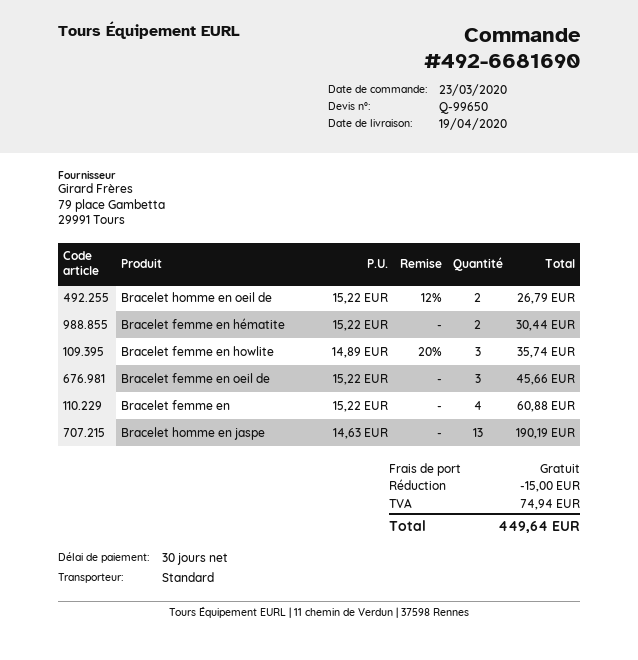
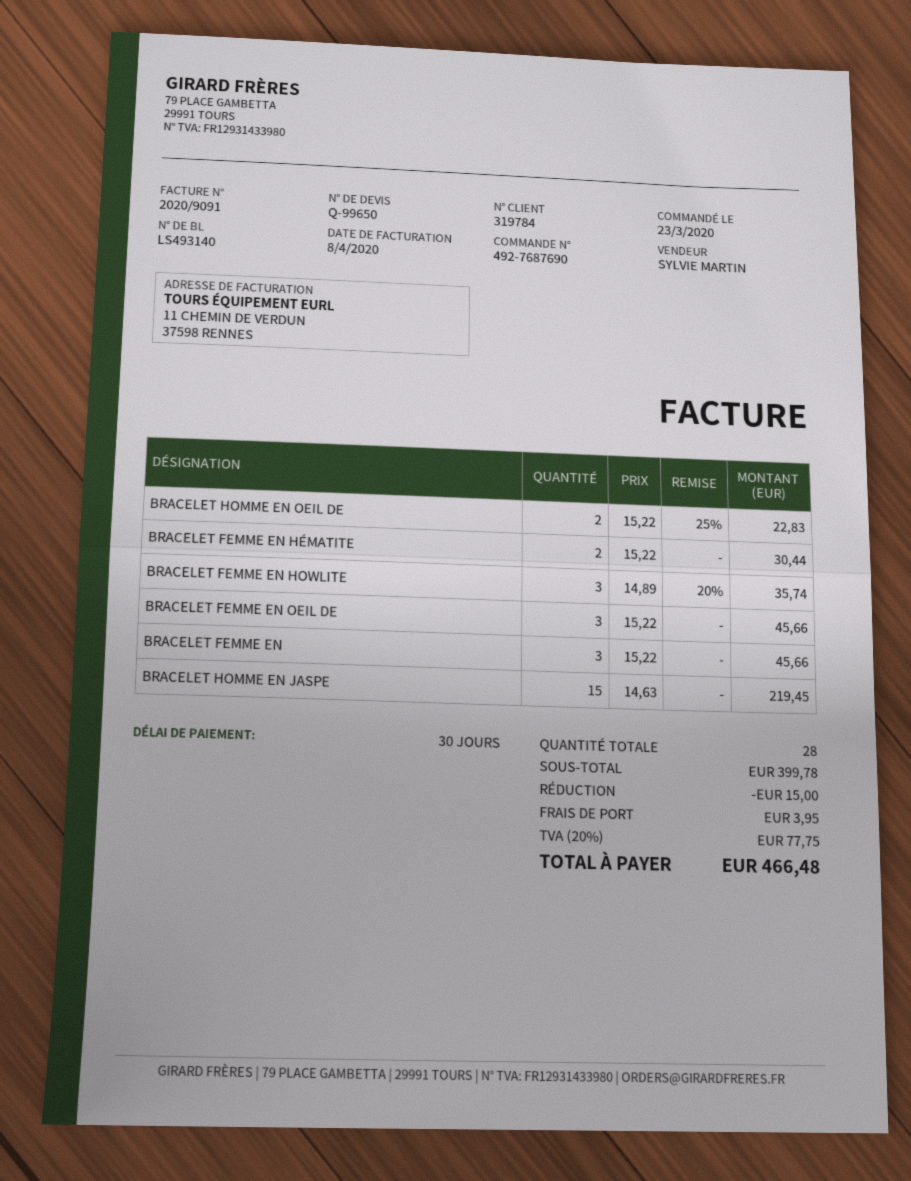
order number: 492-6681690 -> 492-7687690
Bracelet homme en oeil de: 2 x 15.22 - 12% = 26.79 -> 2 x 15.22 - 25% = 22.83
Bracelet femme en: 4 x 15.22 = 60.88 -> 3 x 15.22 = 45.66
Bracelet homme en jaspe: 13 x 14.63 = 190.19 -> 15 x 14.63 = 219.45
shipping: 0.00 -> 3.95
tax: 74.94 -> 77.75
total: 449.64 -> 466.48

